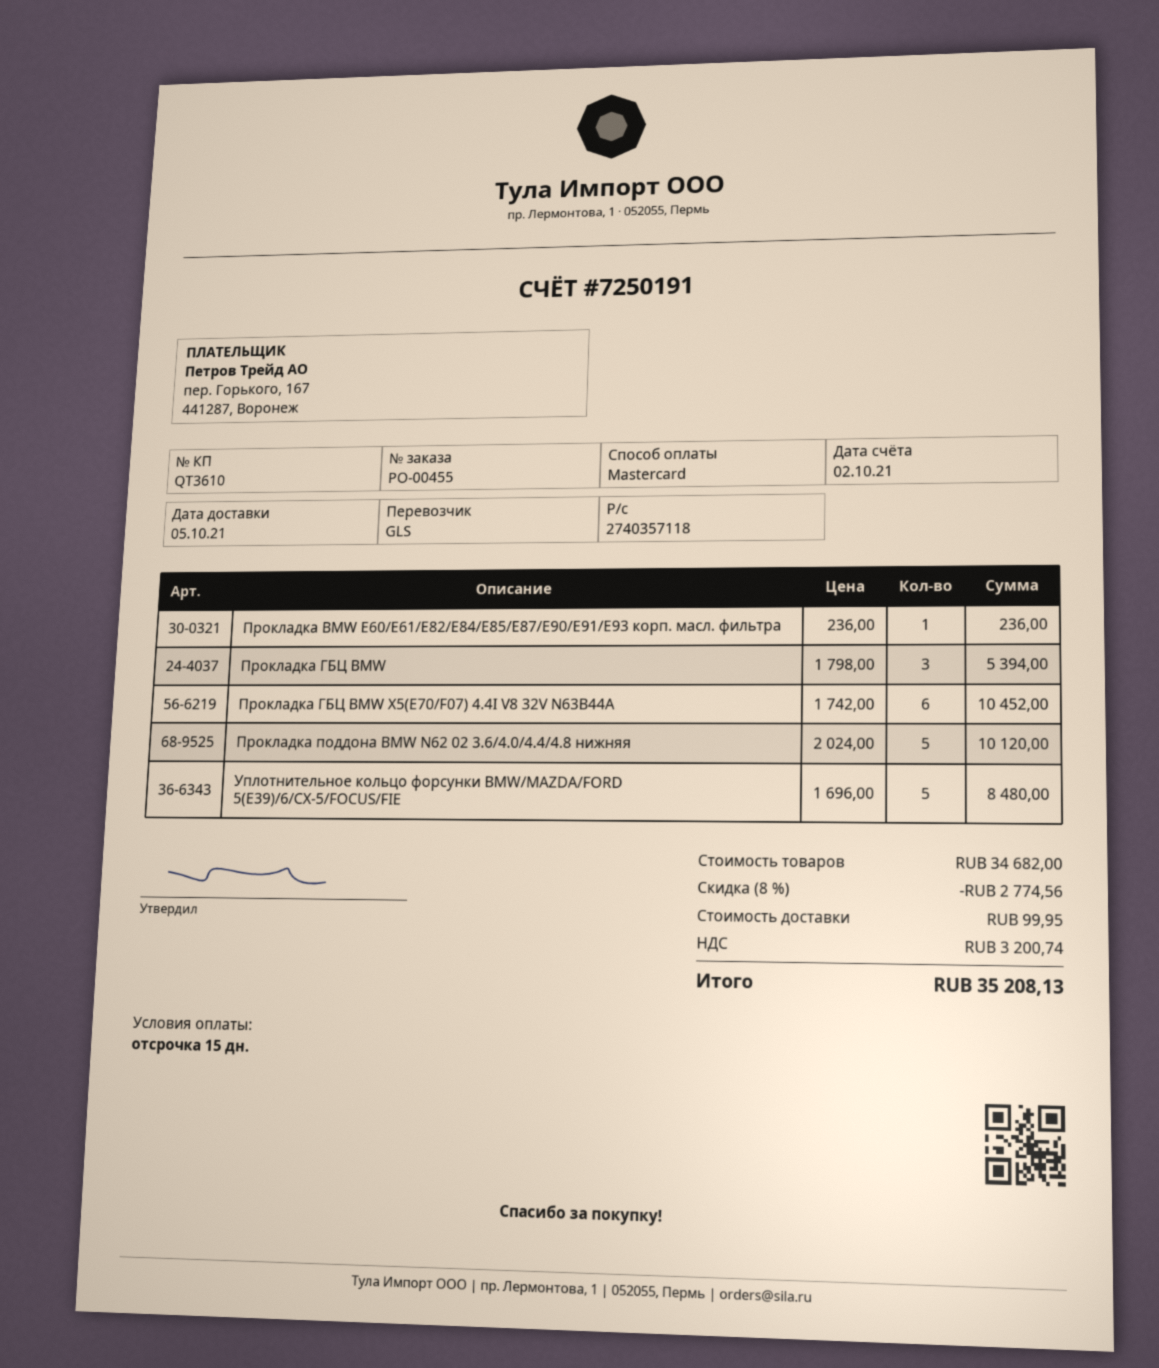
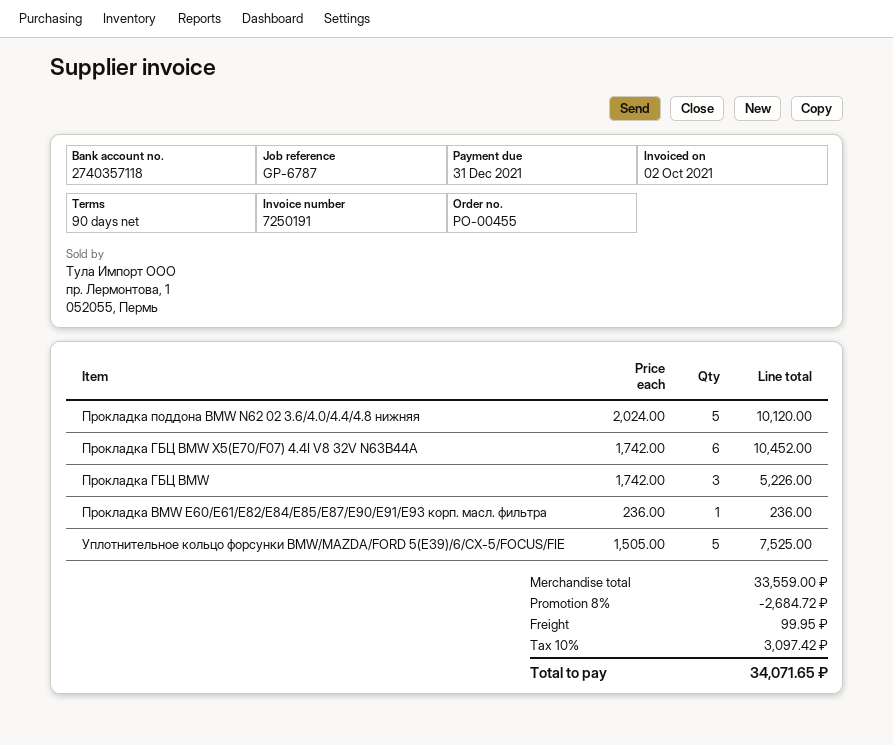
payment terms: 15 days -> 90 days
Прокладка ГБЦ BMW: 3 x 1798.00 = 5394.00 -> 3 x 1742.00 = 5226.00
Уплотнительное кольцо форсунки BMW/MAZDA/FORD 5(E39)/6/CX-5/FOCUS/FIE: 5 x 1696.00 = 8480.00 -> 5 x 1505.00 = 7525.00
subtotal: 34682.00 -> 33559.00
discount: 8% = 2774.56 -> 8% = 2684.72
tax: 3200.74 -> 3097.42
total: 35208.13 -> 34071.65

